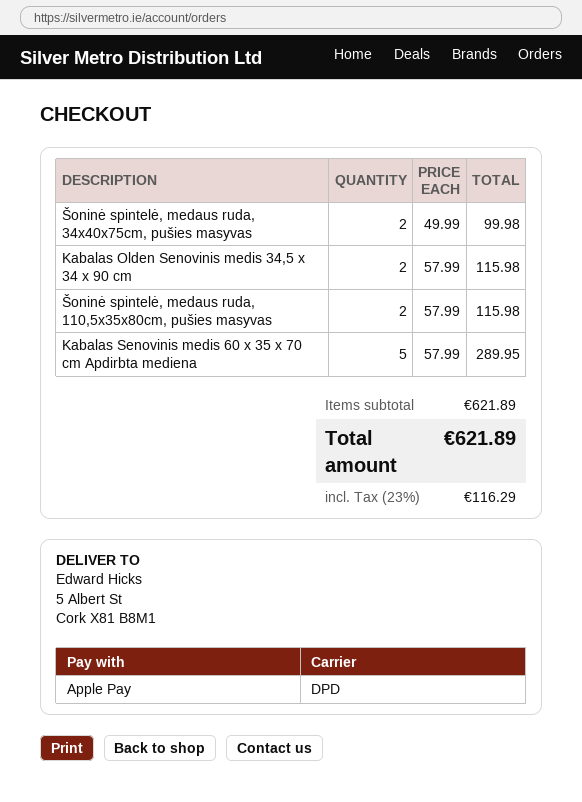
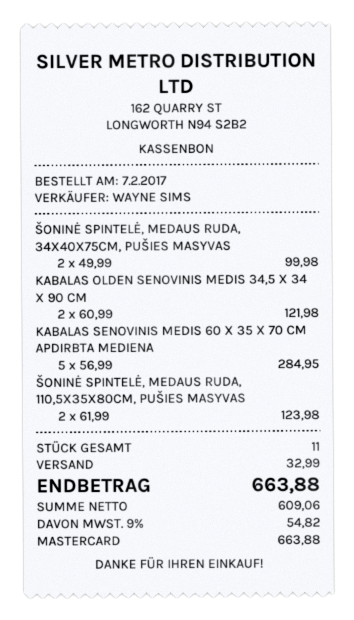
payment method: Apple Pay -> Mastercard
Kabalas Olden Senovinis medis 34,5 x 34 x 90 cm: 2 x 57.99 = 115.98 -> 2 x 60.99 = 121.98
Šoninė spintelė, medaus ruda, 110,5x35x80cm, pušies masyvas: 2 x 57.99 = 115.98 -> 2 x 61.99 = 123.98
Kabalas Senovinis medis 60 x 35 x 70 cm Apdirbta mediena: 5 x 57.99 = 289.95 -> 5 x 56.99 = 284.95
shipping: none -> 32.99
tax: 23% = 116.29 -> 9% = 54.82
total: 621.89 -> 663.88

